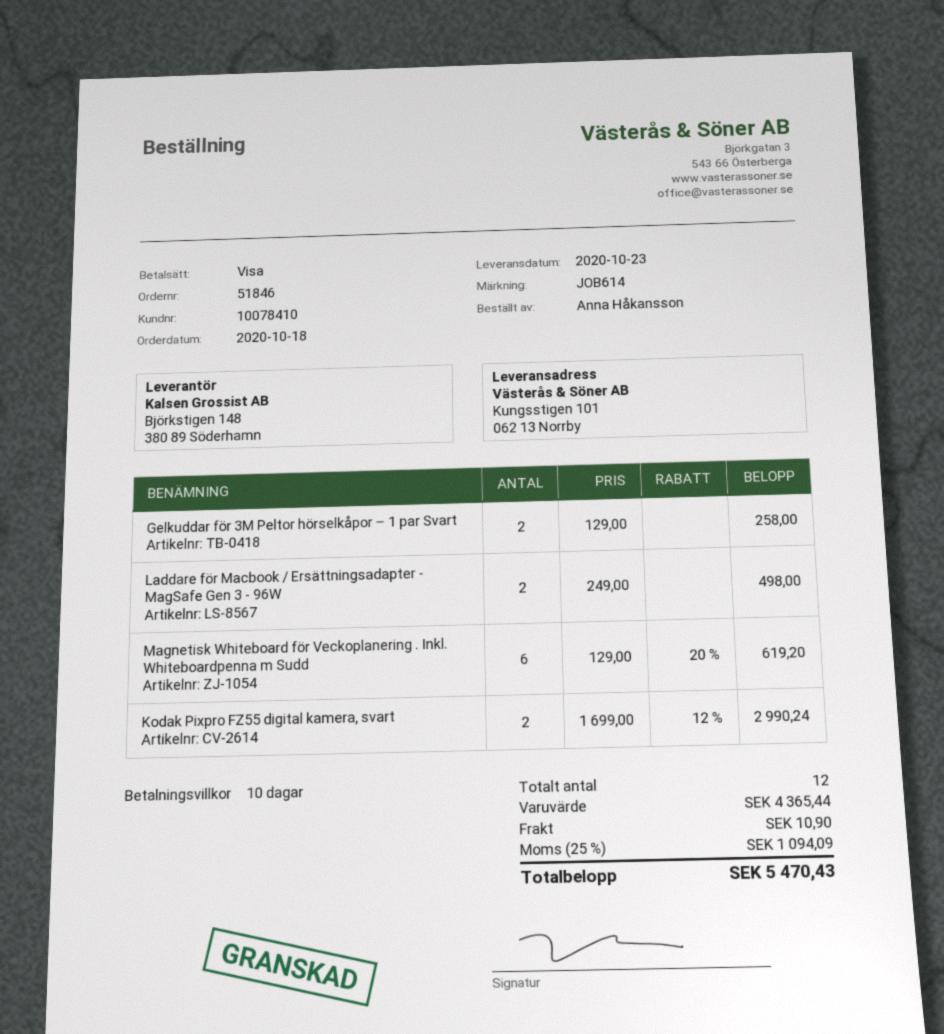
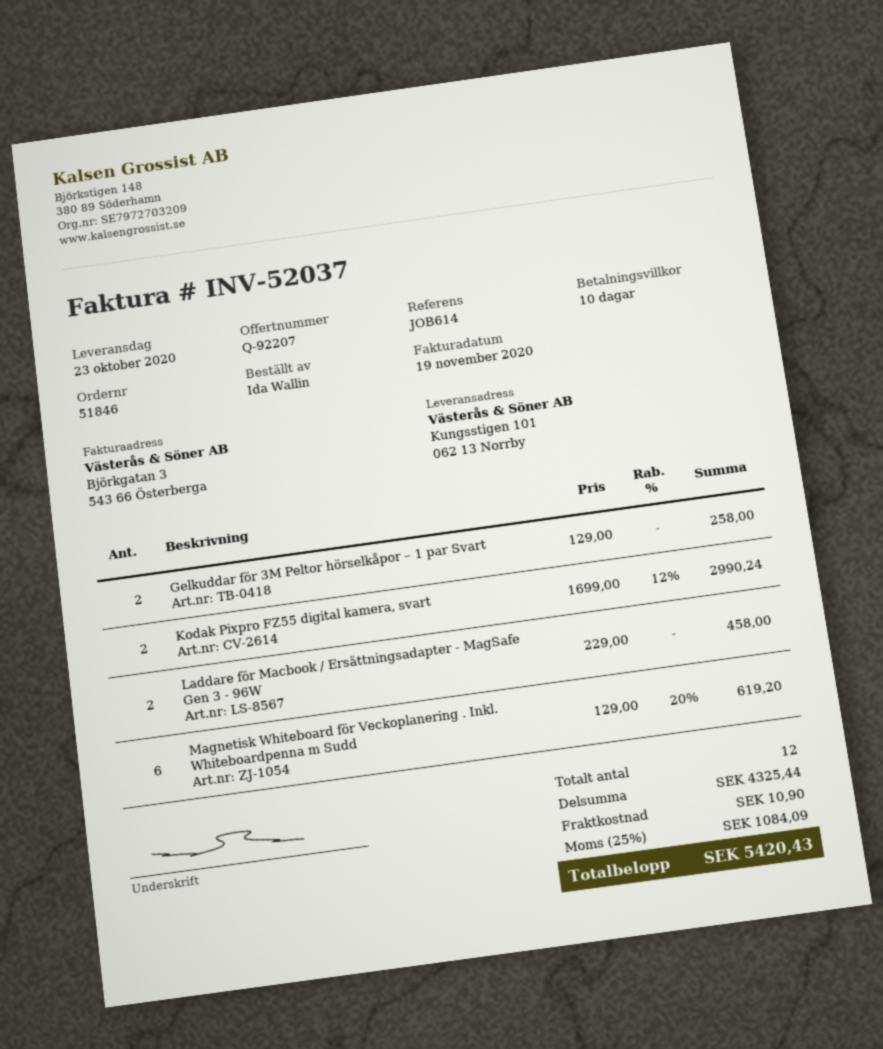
ordered by: Anna Håkansson -> Ida Wallin
Laddare för Macbook / Ersättningsadapter - MagSafe Gen 3 - 96W: 2 x 249.00 = 498.00 -> 2 x 229.00 = 458.00
subtotal: 4365.44 -> 4325.44
tax: 25% = 1094.09 -> 25% = 1084.09
total: 5470.43 -> 5420.43

